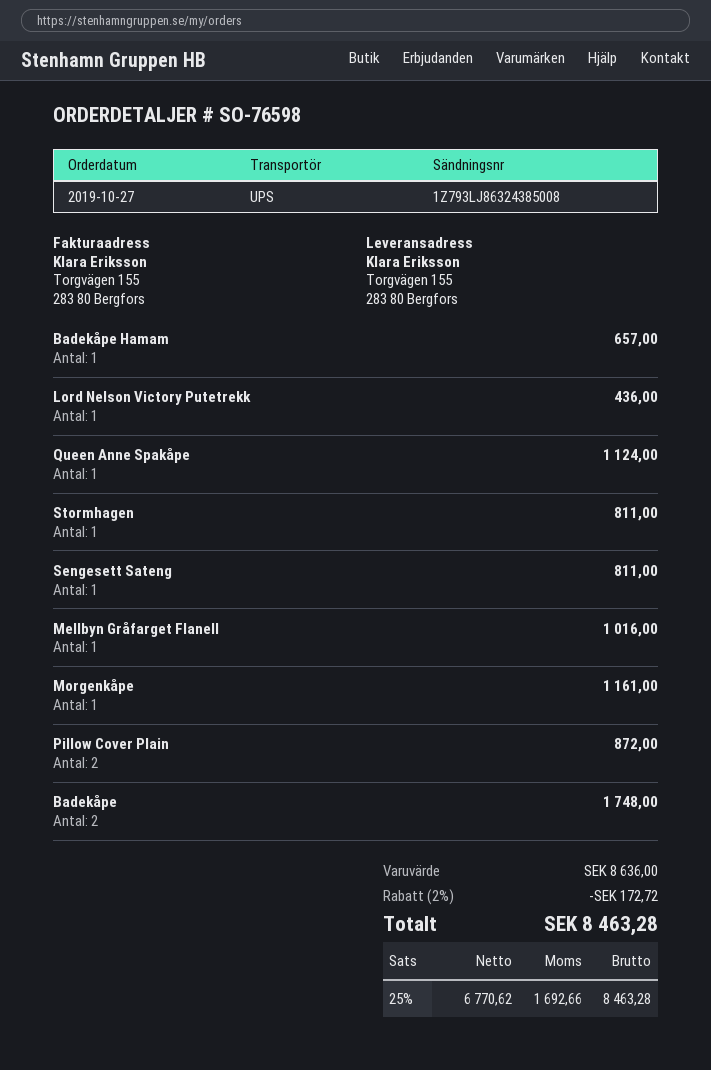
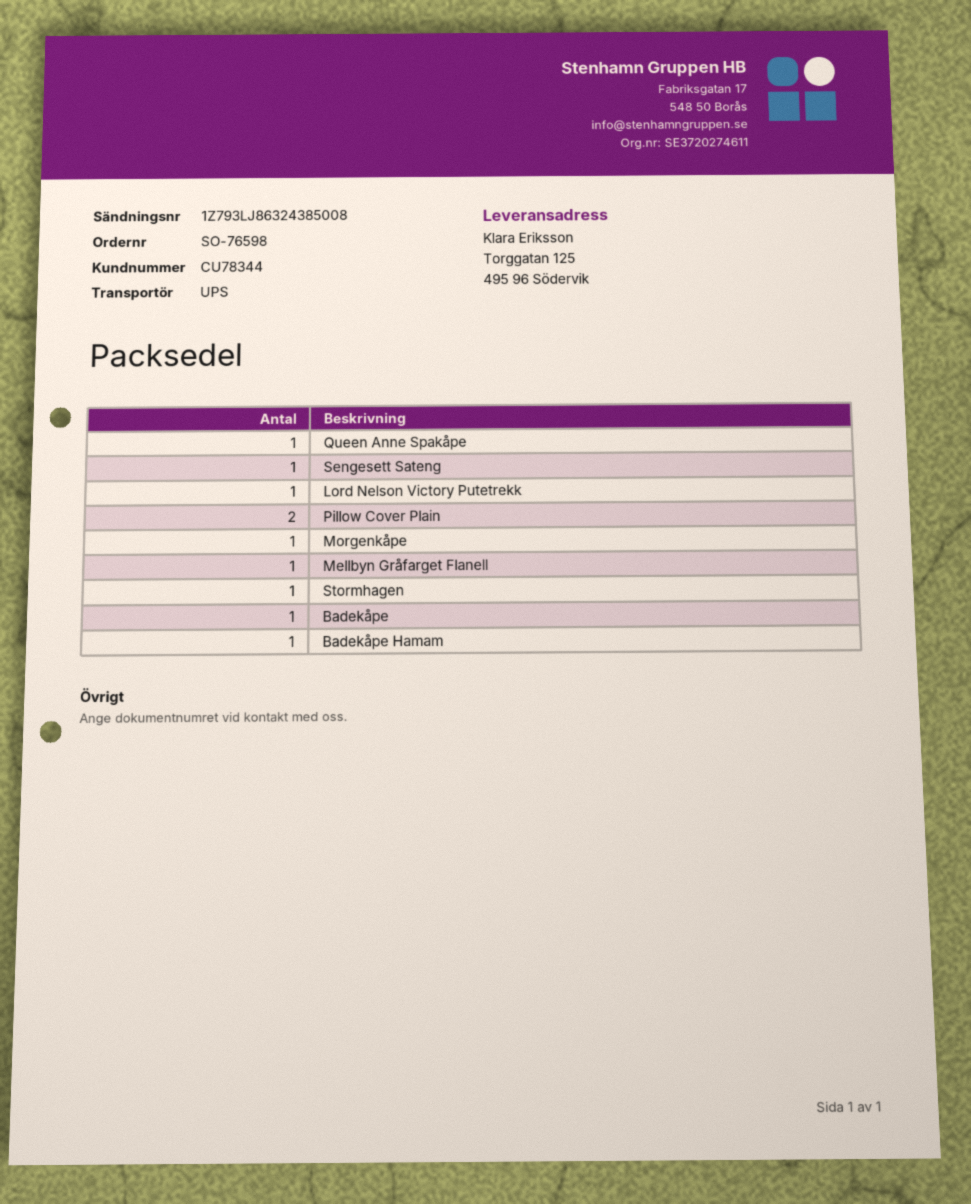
ship to: Torgvägen 155, 283 80 Bergfors -> Torggatan 125, 495 96 Södervik
Badekåpe: 2 -> 1

